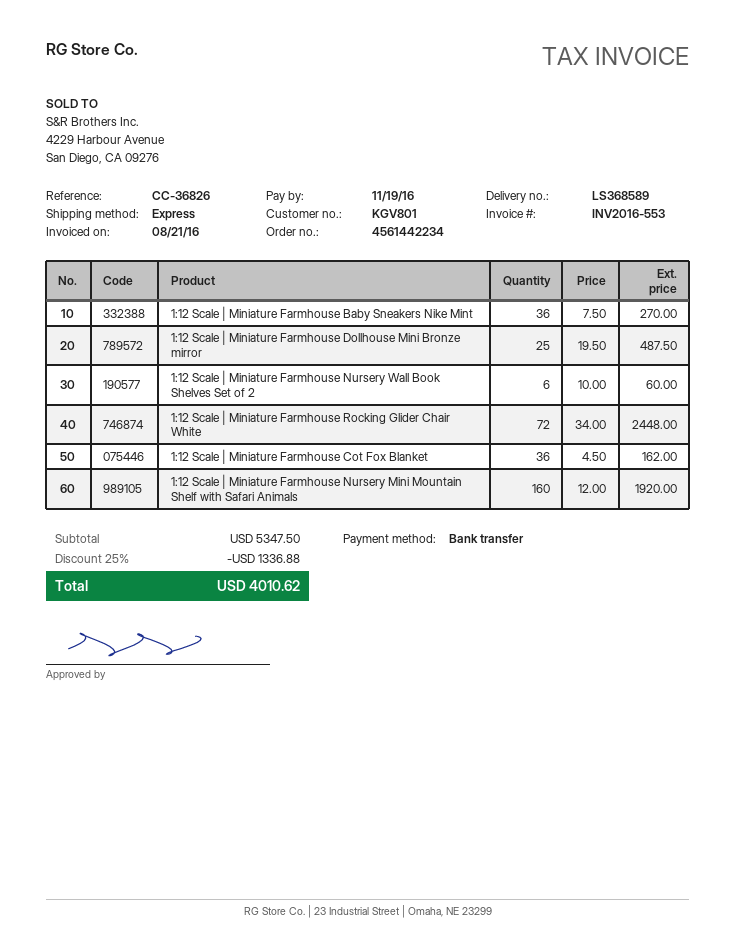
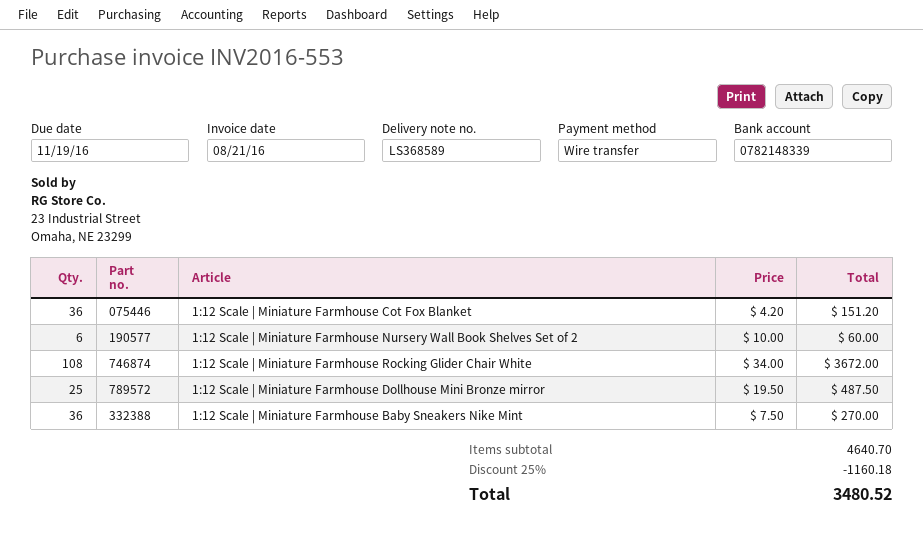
1:12 Scale | Miniature Farmhouse Rocking Glider Chair White: 72 x 34.00 = 2448.00 -> 108 x 34.00 = 3672.00
1:12 Scale | Miniature Farmhouse Cot Fox Blanket: 36 x 4.50 = 162.00 -> 36 x 4.20 = 151.20
1:12 Scale | Miniature Farmhouse Nursery Mini Mountain Shelf with Safari Animals: 160 x 12.00 = 1920.00 -> none
subtotal: 5347.50 -> 4640.70
discount: 25% = 1336.88 -> 25% = 1160.18
total: 4010.62 -> 3480.52

